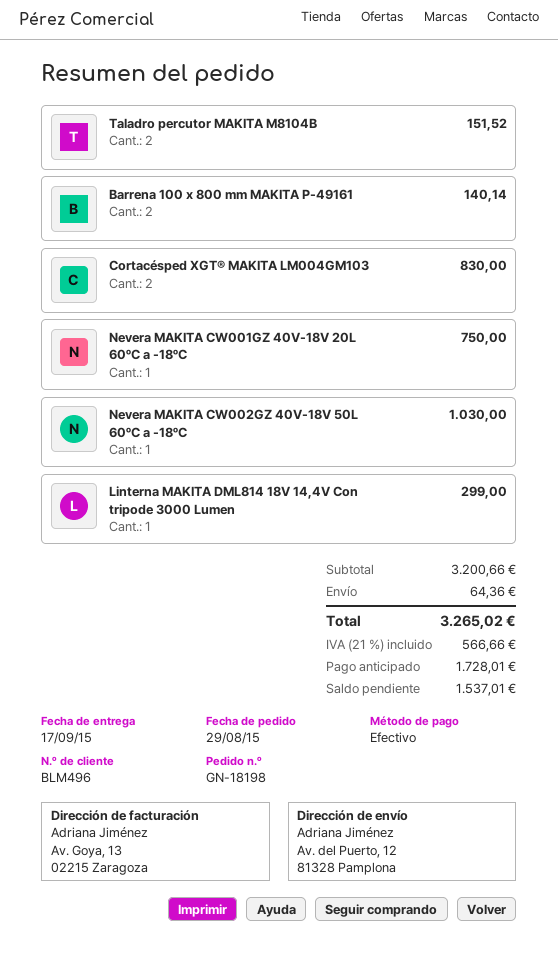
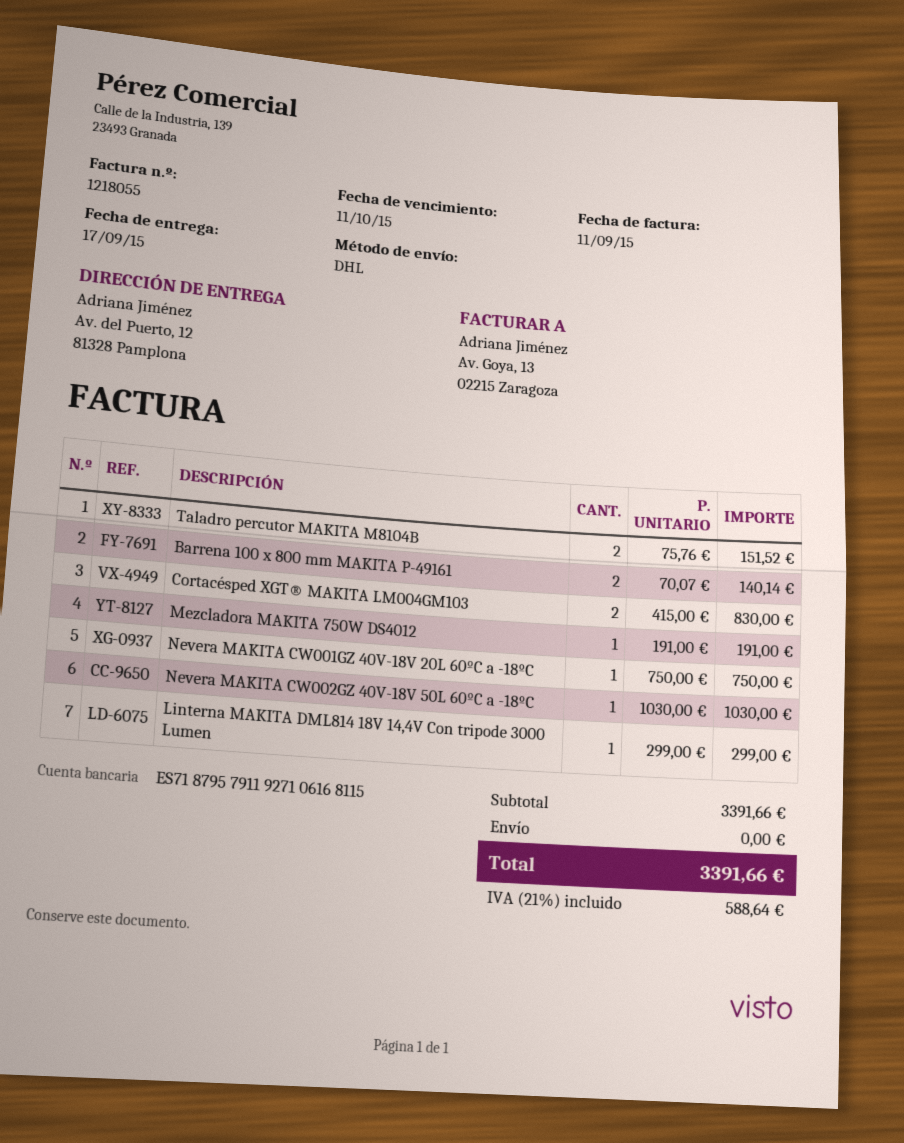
Mezcladora MAKITA 750W DS4012: none -> 1 for 191.00
subtotal: 3200.66 -> 3391.66
shipping: 64.36 -> 0.00
tax: 21% = 566.66 -> 21% = 588.64
total: 3265.02 -> 3391.66

